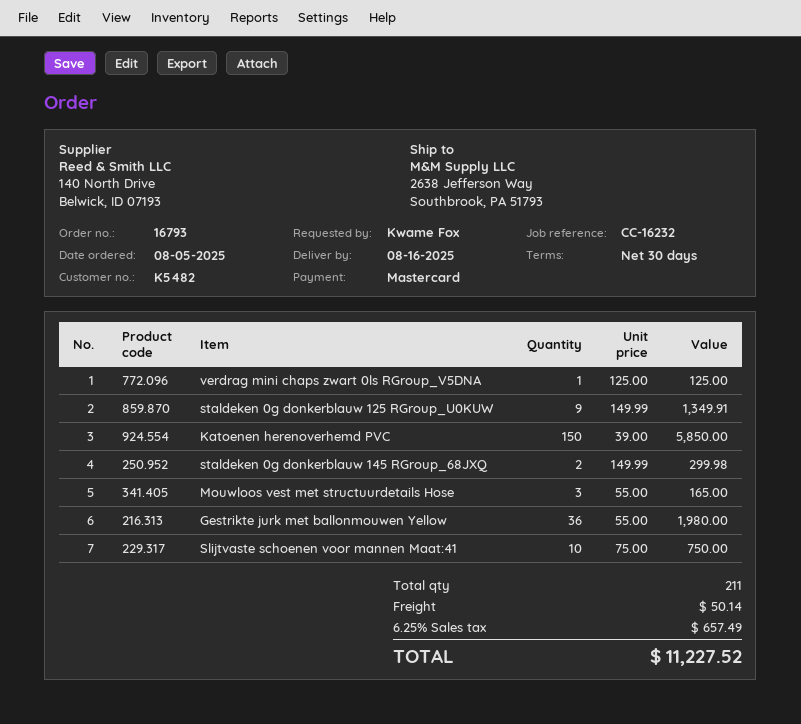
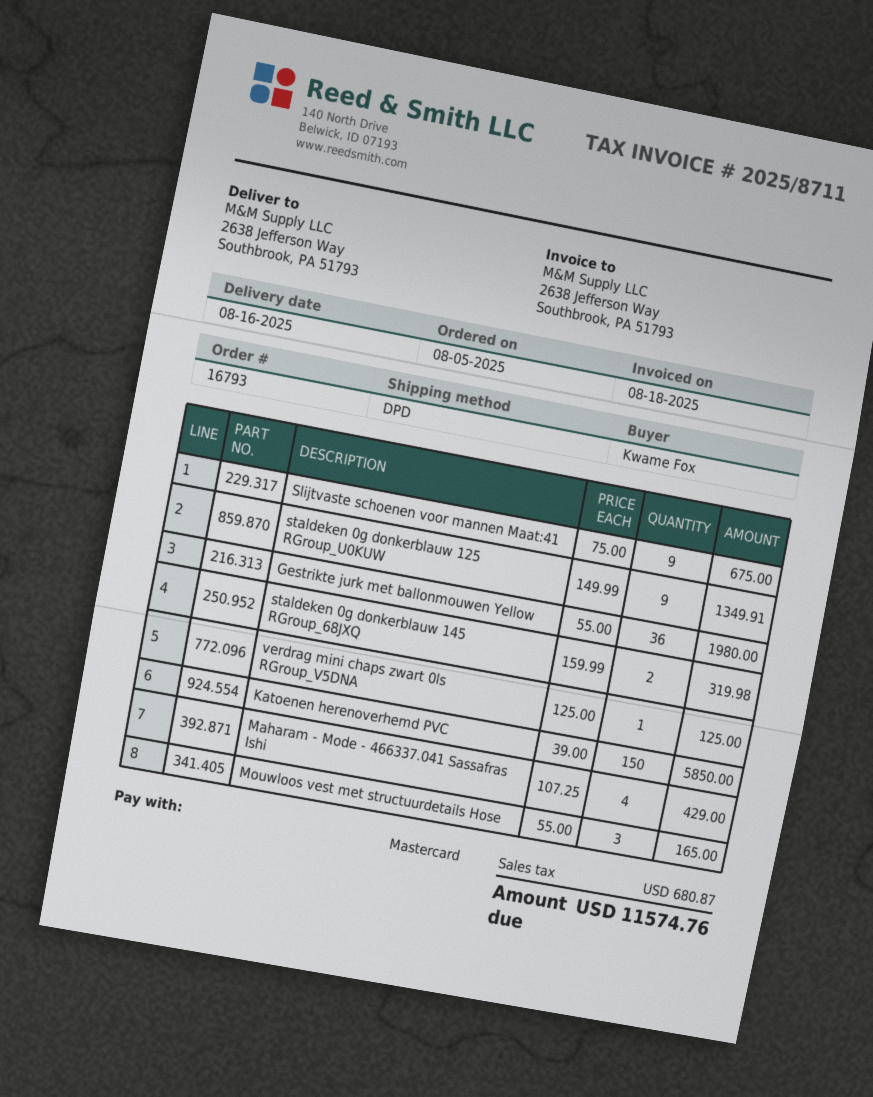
staldeken 0g donkerblauw 145 RGroup_68JXQ: 2 x 149.99 = 299.98 -> 2 x 159.99 = 319.98
Slijtvaste schoenen voor mannen Maat:41: 10 x 75.00 = 750.00 -> 9 x 75.00 = 675.00
Maharam - Mode - 466337.041 Sassafras Ishi: none -> 4 x 107.25 = 429.00
shipping: 50.14 -> none
tax: 657.49 -> 680.87
total: 11227.52 -> 11574.76

